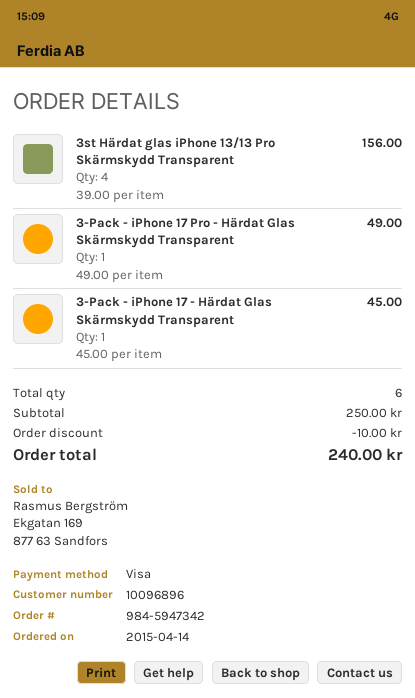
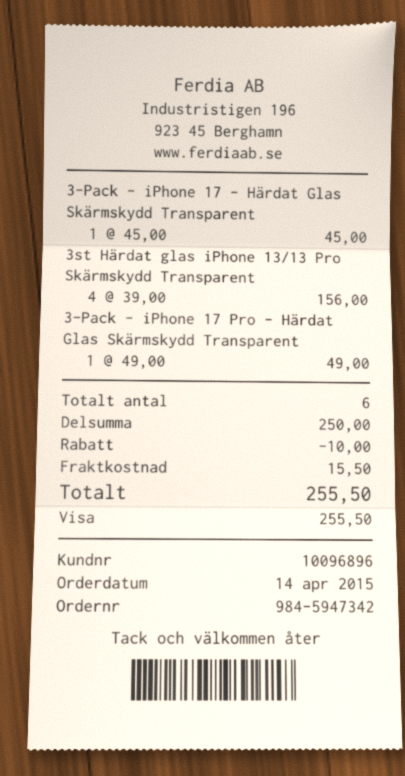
shipping: none -> 15.50
total: 240.00 -> 255.50

